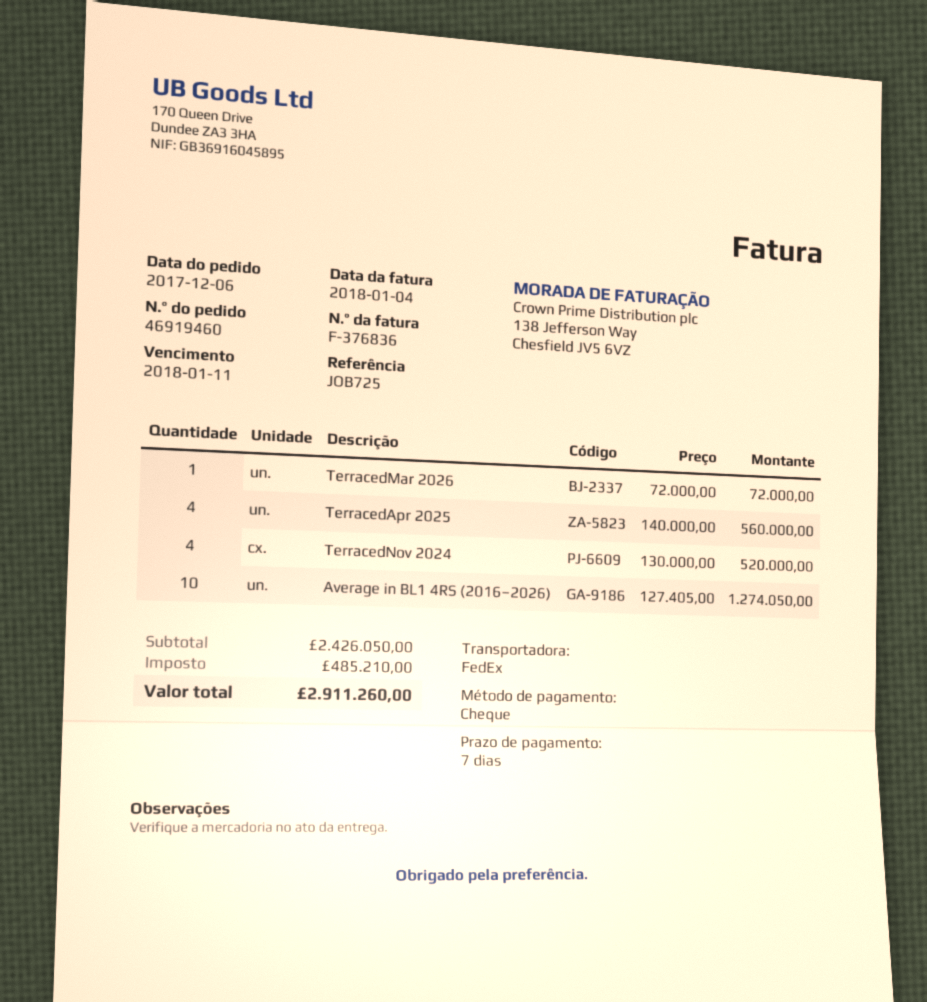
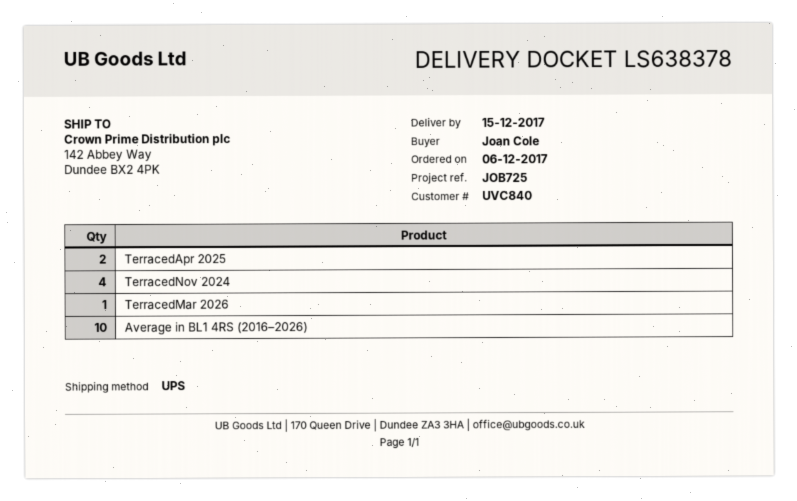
shipping method: FedEx -> UPS
TerracedApr 2025: 4 -> 2

